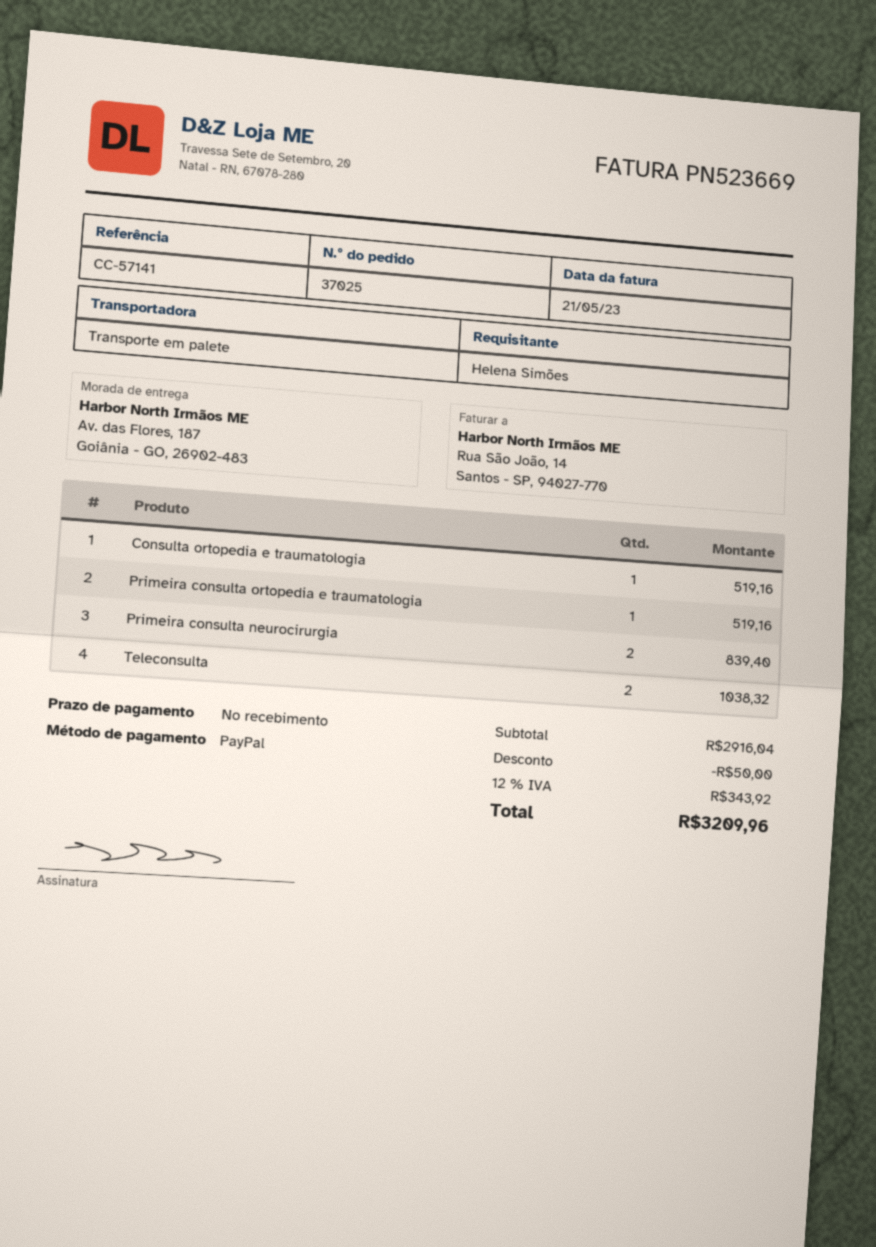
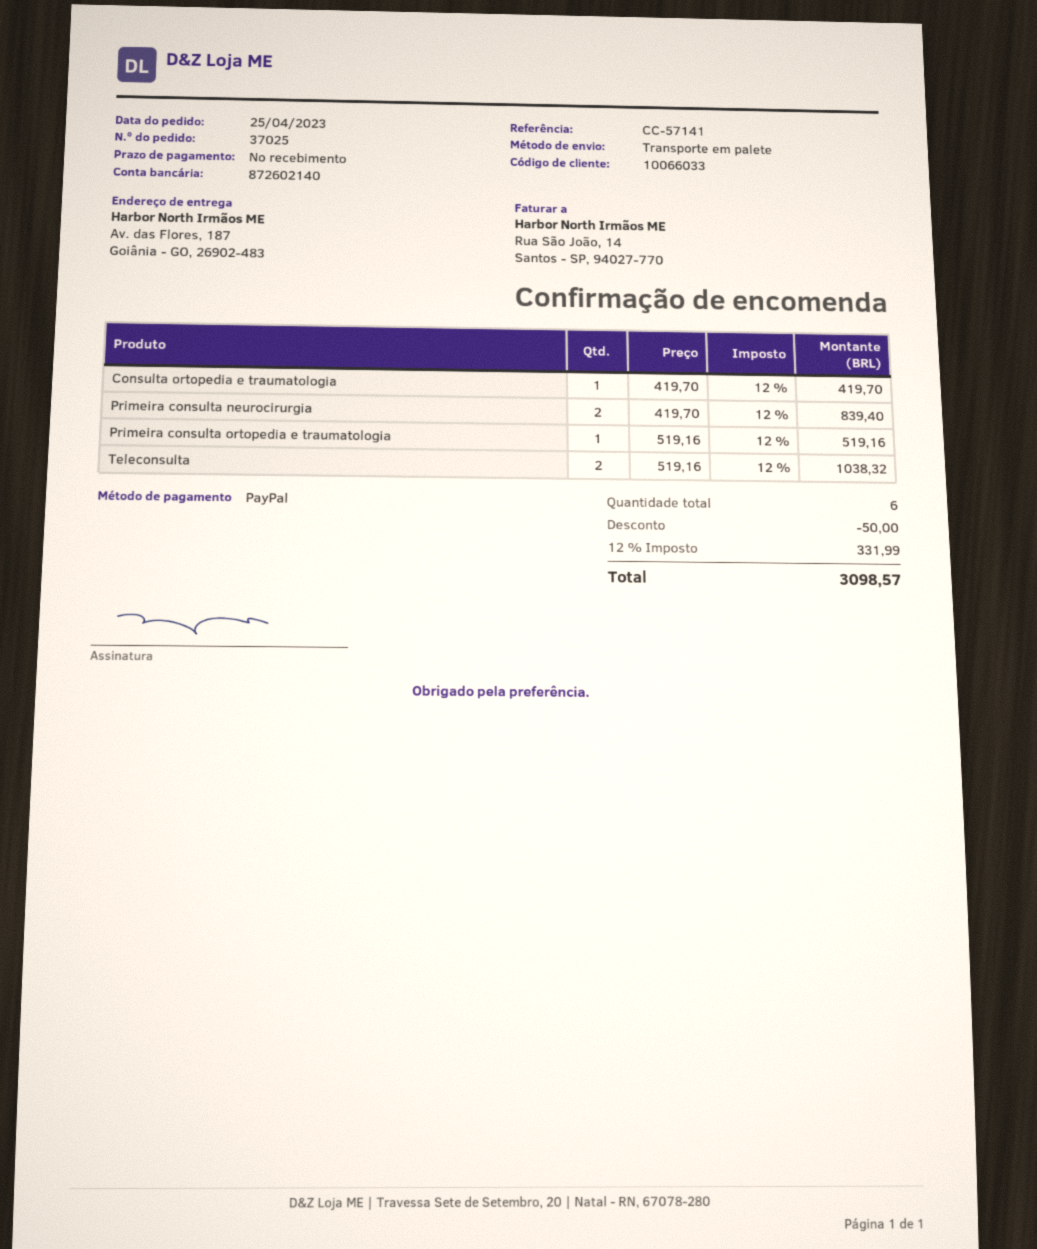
Consulta ortopedia e traumatologia: 1 for 519.16 -> 1 for 419.70
tax: 12% = 343.92 -> 12% = 331.99
total: 3209.96 -> 3098.57

